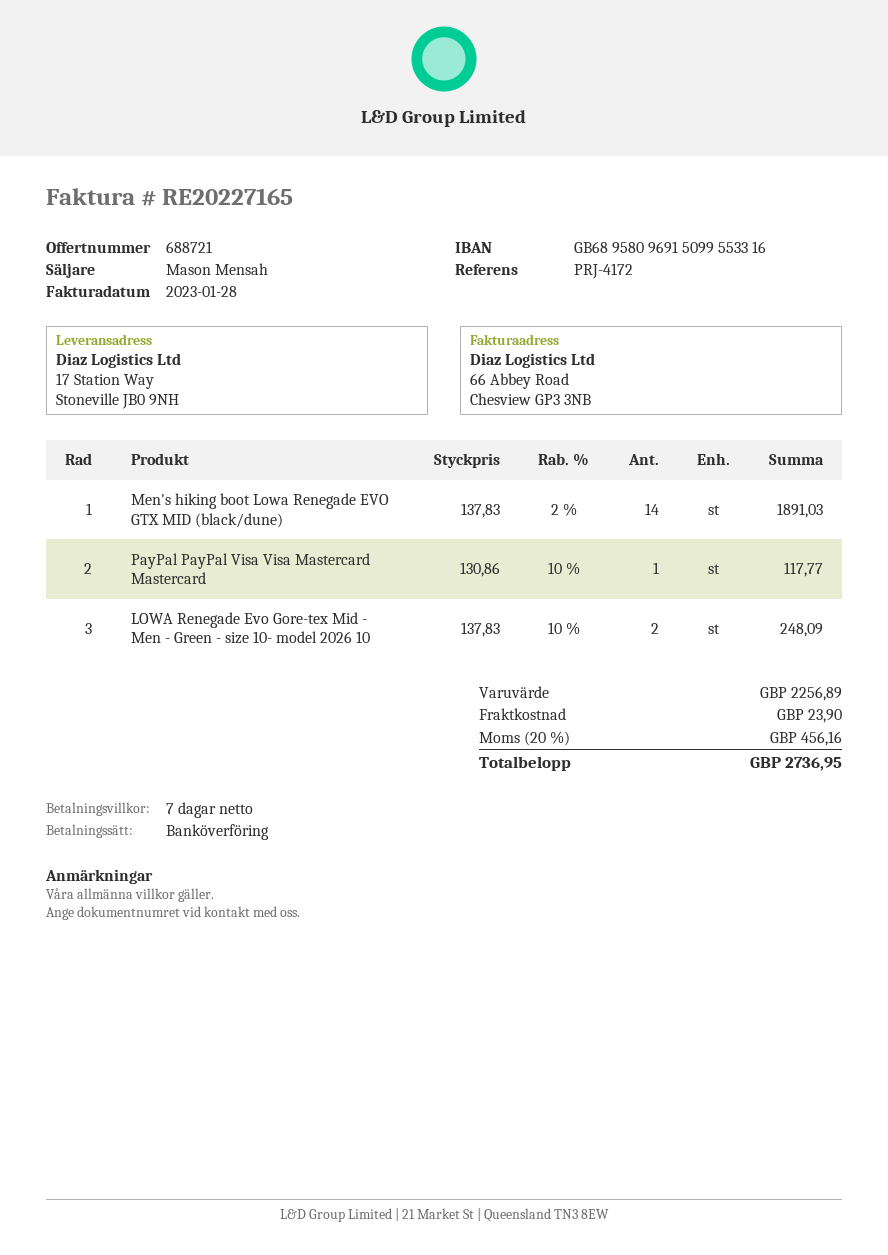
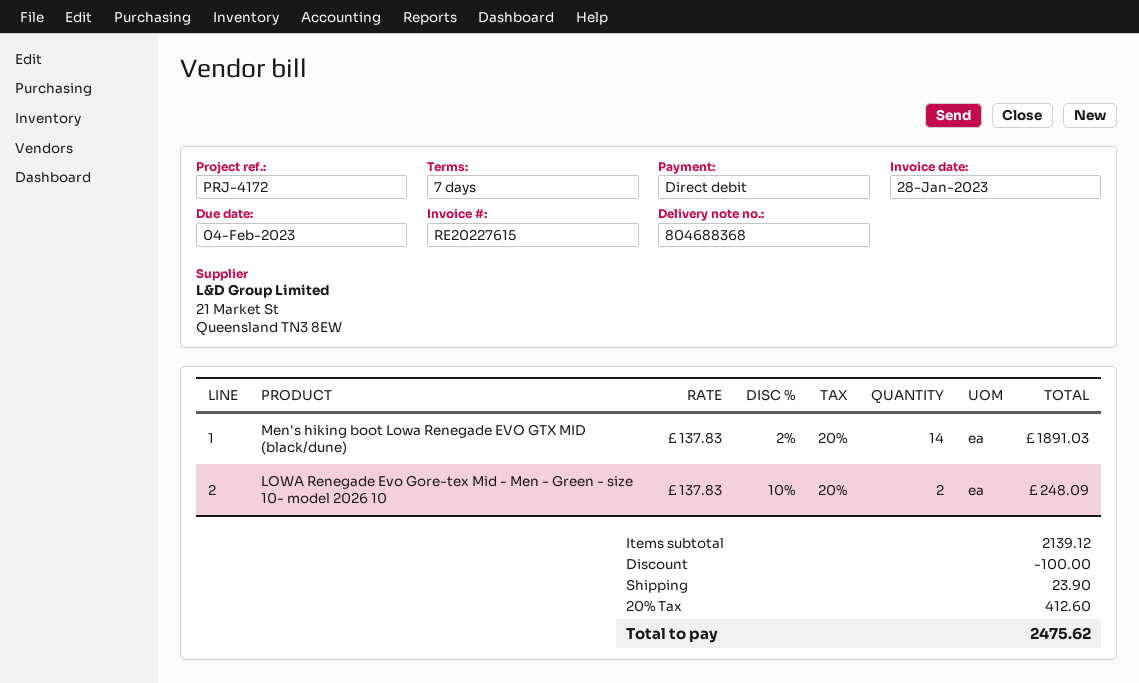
invoice number: RE20227165 -> RE20227615
payment method: bank transfer -> direct debit
PayPal PayPal Visa Visa Mastercard Mastercard: 1 x 130.86 - 10% = 117.77 -> none
subtotal: 2256.89 -> 2139.12
discount: none -> 100.00
tax: 20% = 456.16 -> 20% = 412.60
total: 2736.95 -> 2475.62

